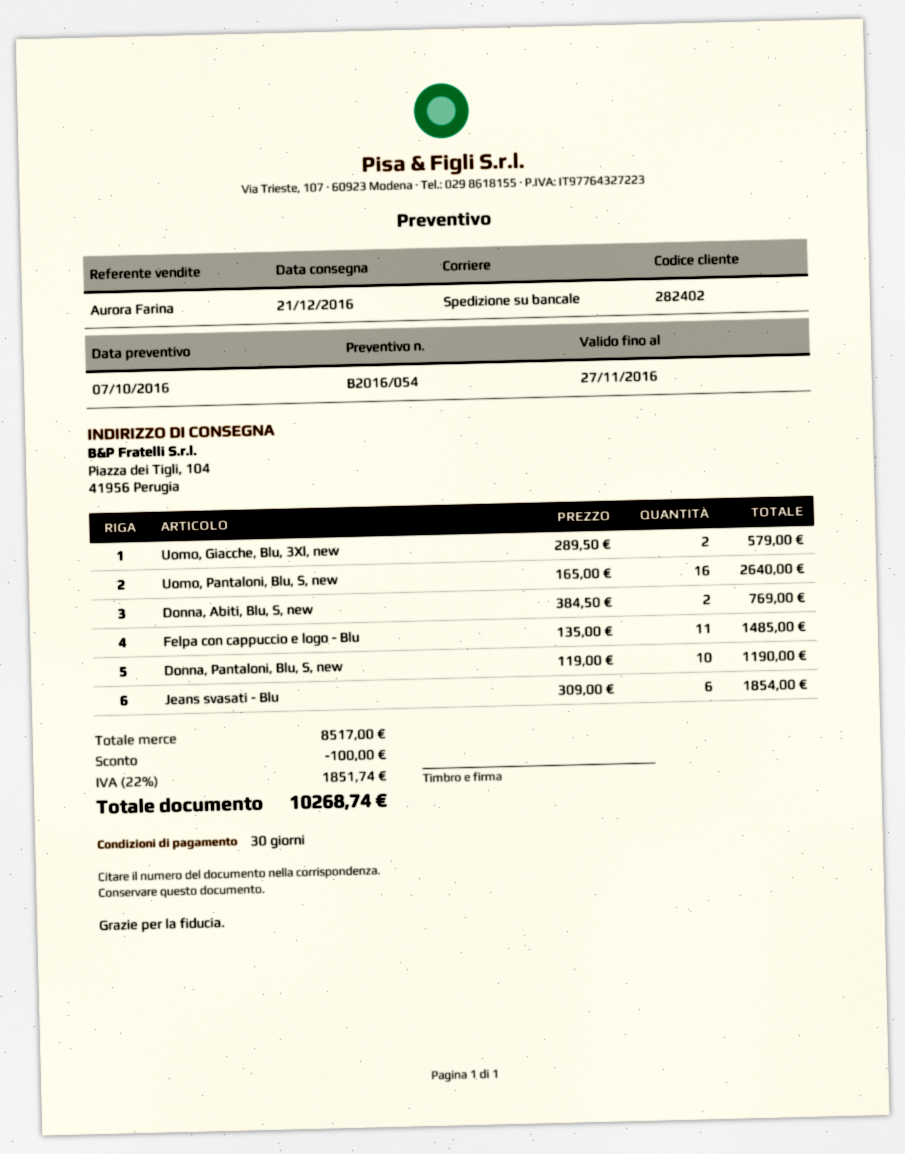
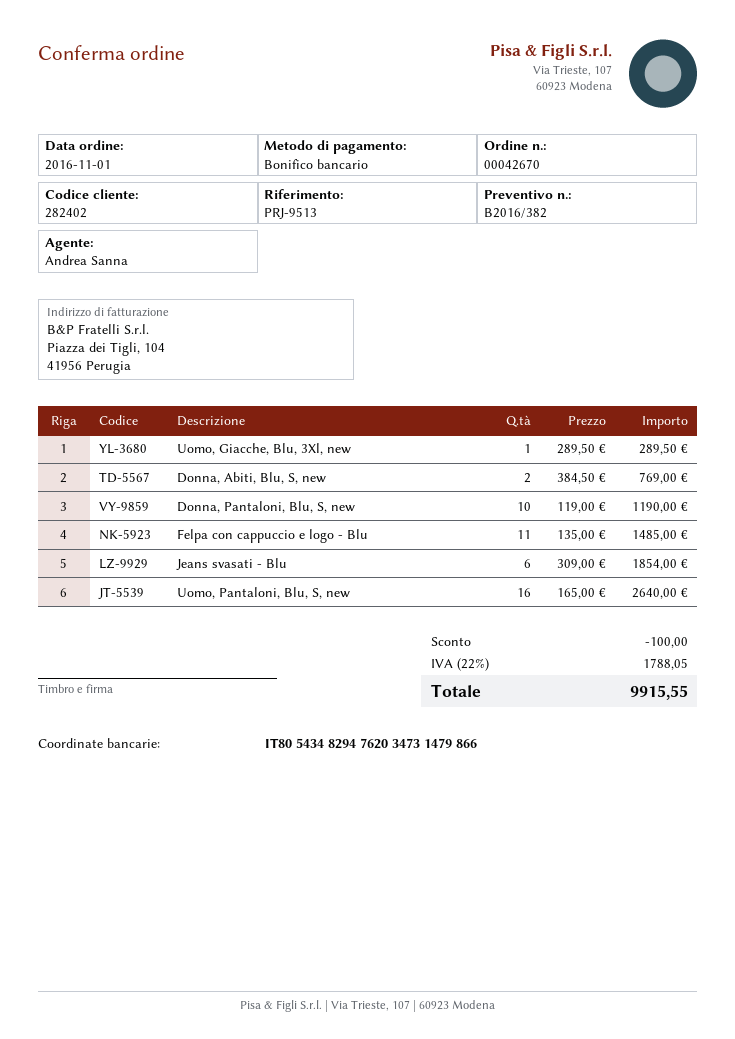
quote number: B2016/054 -> B2016/382
sales rep: Aurora Farina -> Andrea Sanna
Uomo, Giacche, Blu, 3Xl, new: 2 x 289.50 = 579.00 -> 1 x 289.50 = 289.50
tax: 22% = 1851.74 -> 22% = 1788.05
total: 10268.74 -> 9915.55

